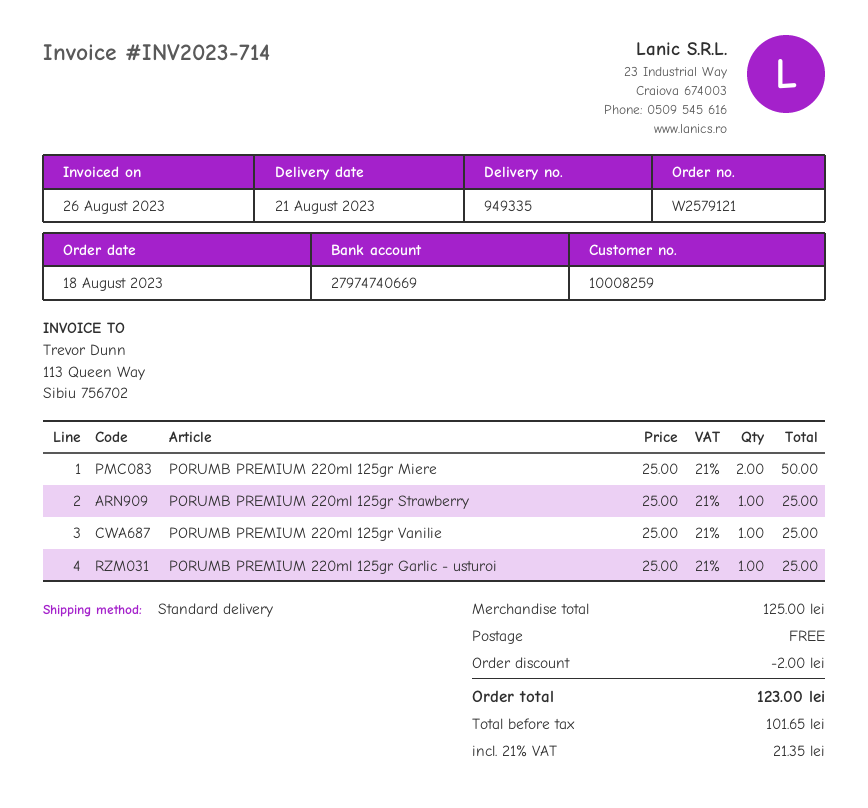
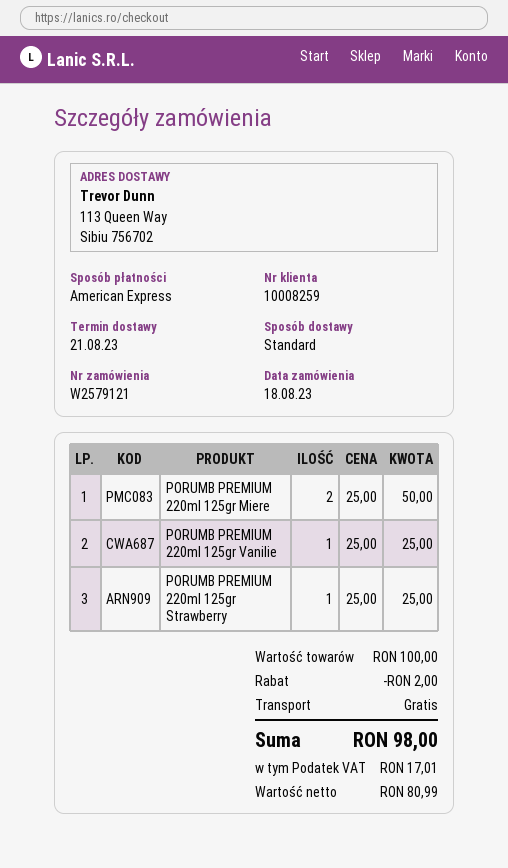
PORUMB PREMIUM 220ml 125gr Garlic - usturoi: 1 x 25.00 = 25.00 -> none
subtotal: 125.00 -> 100.00
net: 101.65 -> 80.99
tax: 21.35 -> 17.01
total: 123.00 -> 98.00

